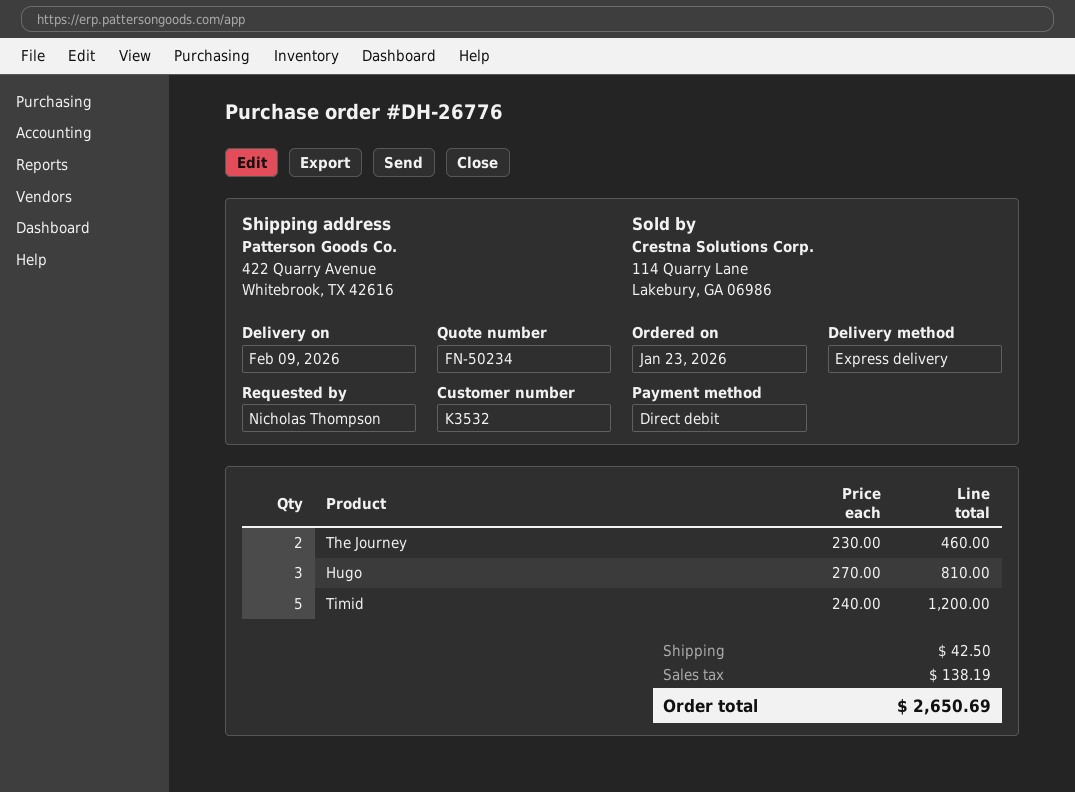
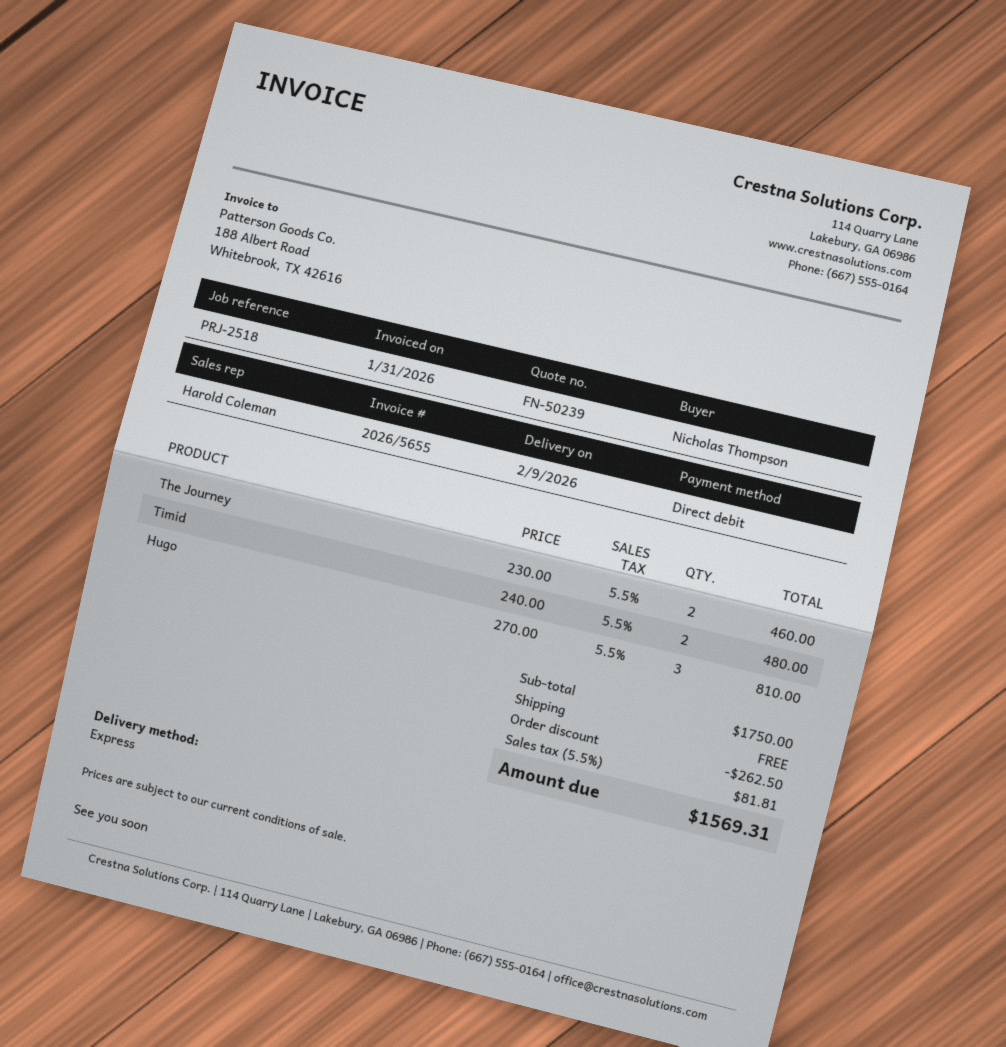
quote number: FN-50234 -> FN-50239
Timid: 5 x 240.00 = 1200.00 -> 2 x 240.00 = 480.00
discount: none -> 262.50
shipping: 42.50 -> 0.00
tax: 138.19 -> 81.81
total: 2650.69 -> 1569.31

